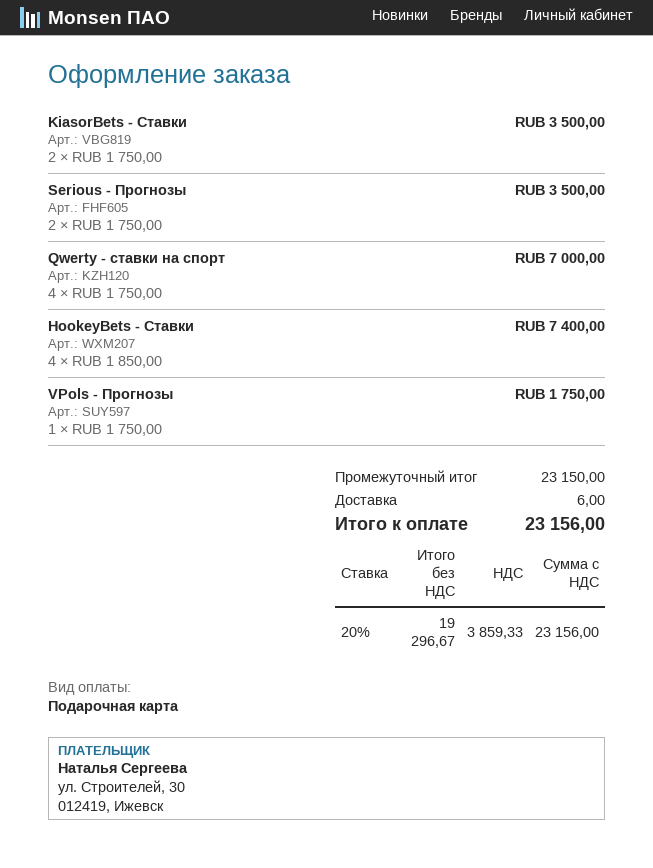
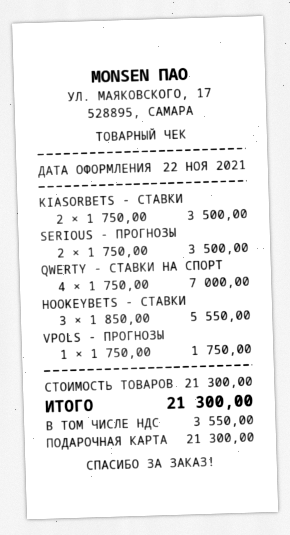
HookeyBets - Ставки: 4 x 1850.00 = 7400.00 -> 3 x 1850.00 = 5550.00
subtotal: 23150.00 -> 21300.00
shipping: 6.00 -> none
tax: 3859.33 -> 3550.00
total: 23156.00 -> 21300.00

